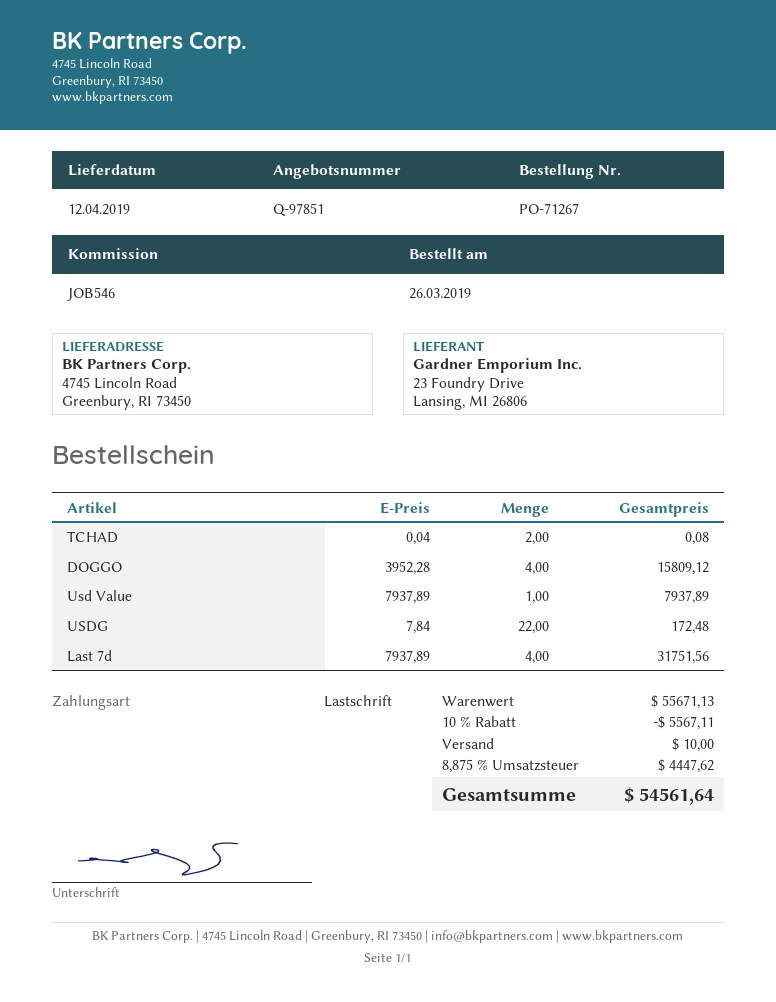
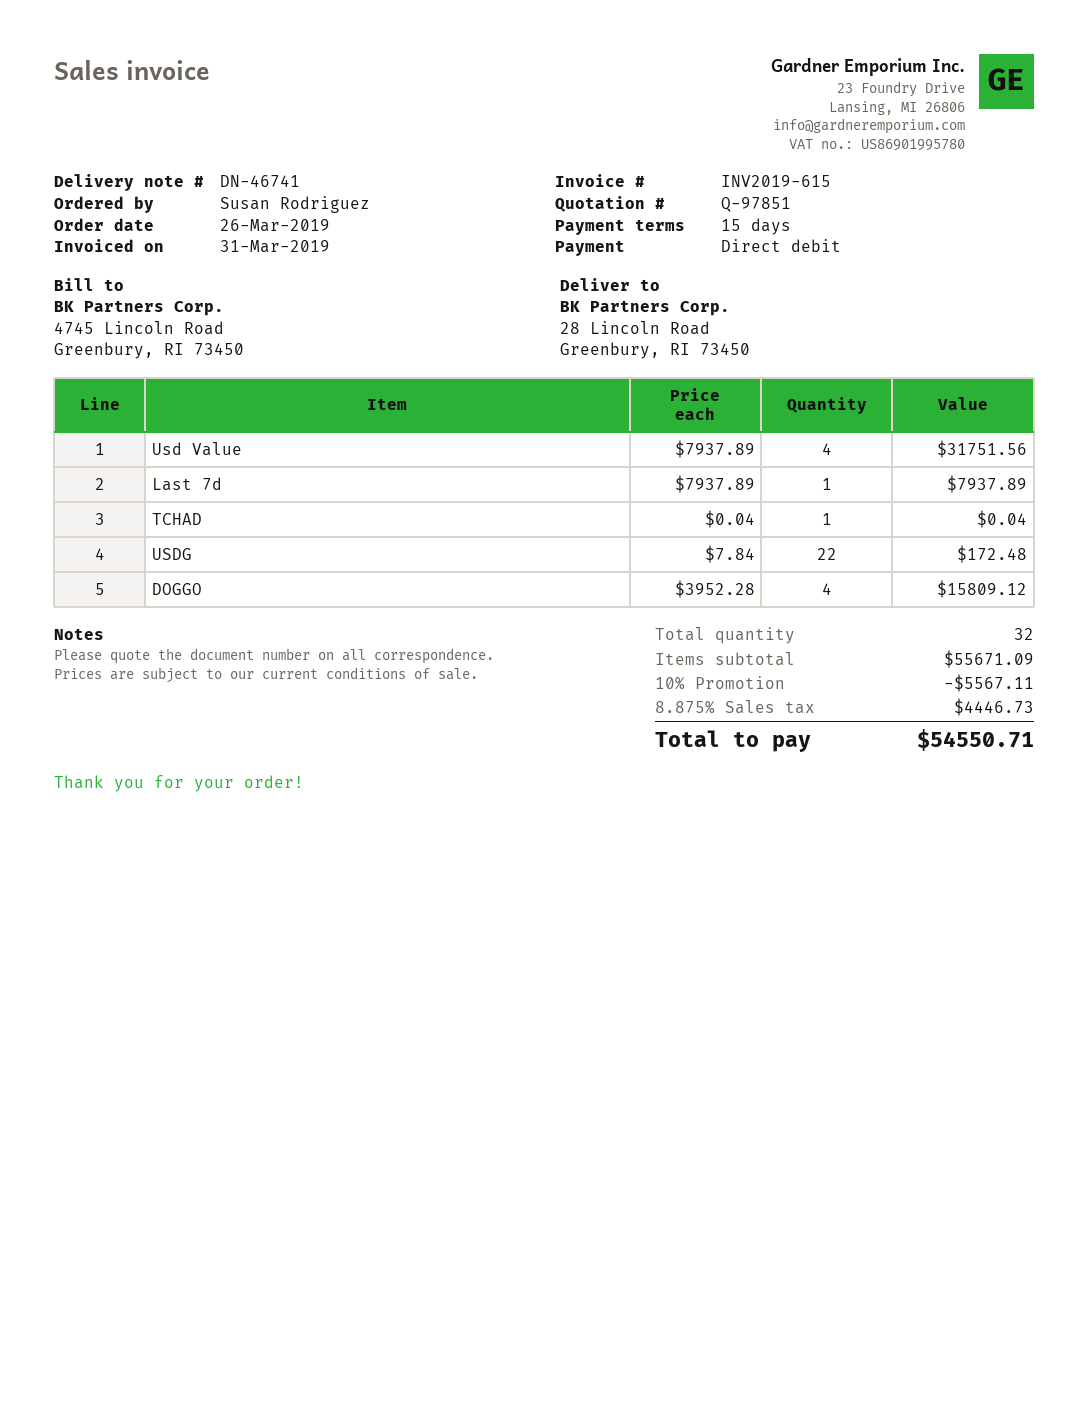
ship to: 4745 Lincoln Road, Greenbury, RI 73450 -> 28 Lincoln Road, Greenbury, RI 73450
TCHAD: 2 x 0.04 = 0.08 -> 1 x 0.04 = 0.04
Usd Value: 1 x 7937.89 = 7937.89 -> 4 x 7937.89 = 31751.56
Last 7d: 4 x 7937.89 = 31751.56 -> 1 x 7937.89 = 7937.89
subtotal: 55671.13 -> 55671.09
shipping: 10.00 -> none
tax: 8.875% = 4447.62 -> 8.875% = 4446.73
total: 54561.64 -> 54550.71

